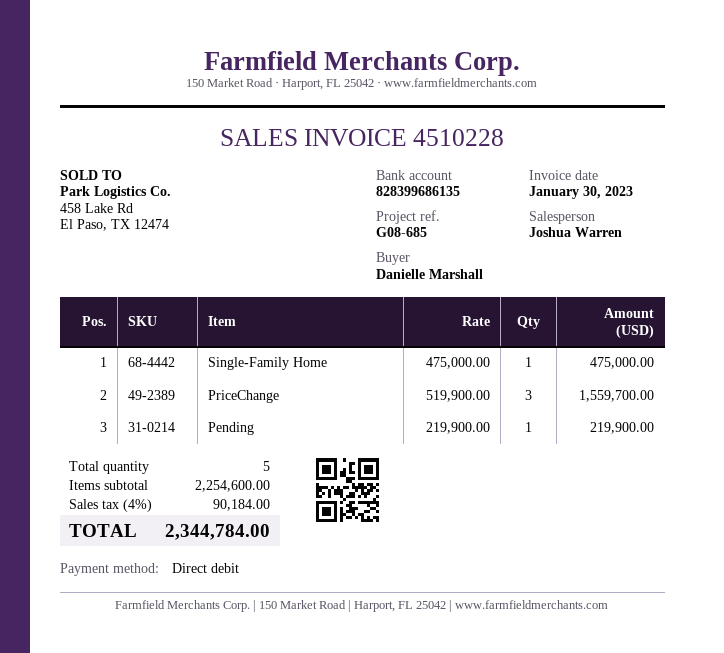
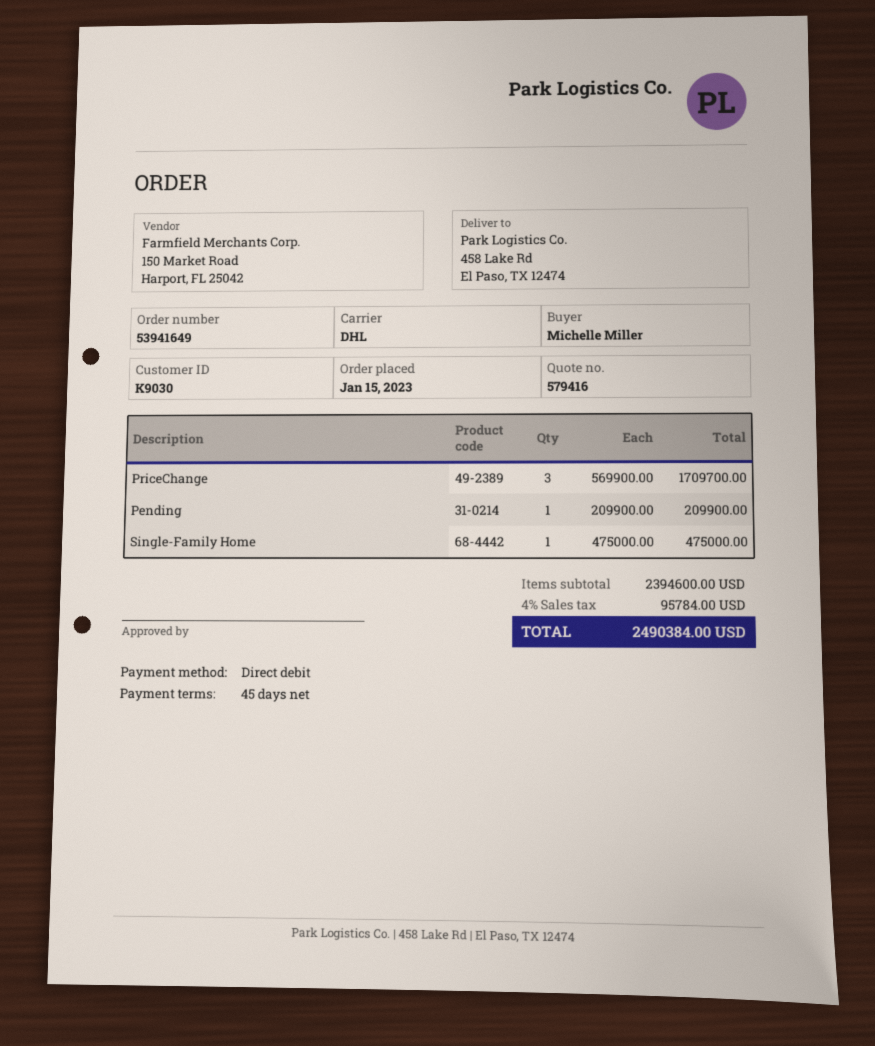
ordered by: Danielle Marshall -> Michelle Miller
PriceChange: 3 x 519900.00 = 1559700.00 -> 3 x 569900.00 = 1709700.00
Pending: 1 x 219900.00 = 219900.00 -> 1 x 209900.00 = 209900.00
subtotal: 2254600.00 -> 2394600.00
tax: 4% = 90184.00 -> 4% = 95784.00
total: 2344784.00 -> 2490384.00

